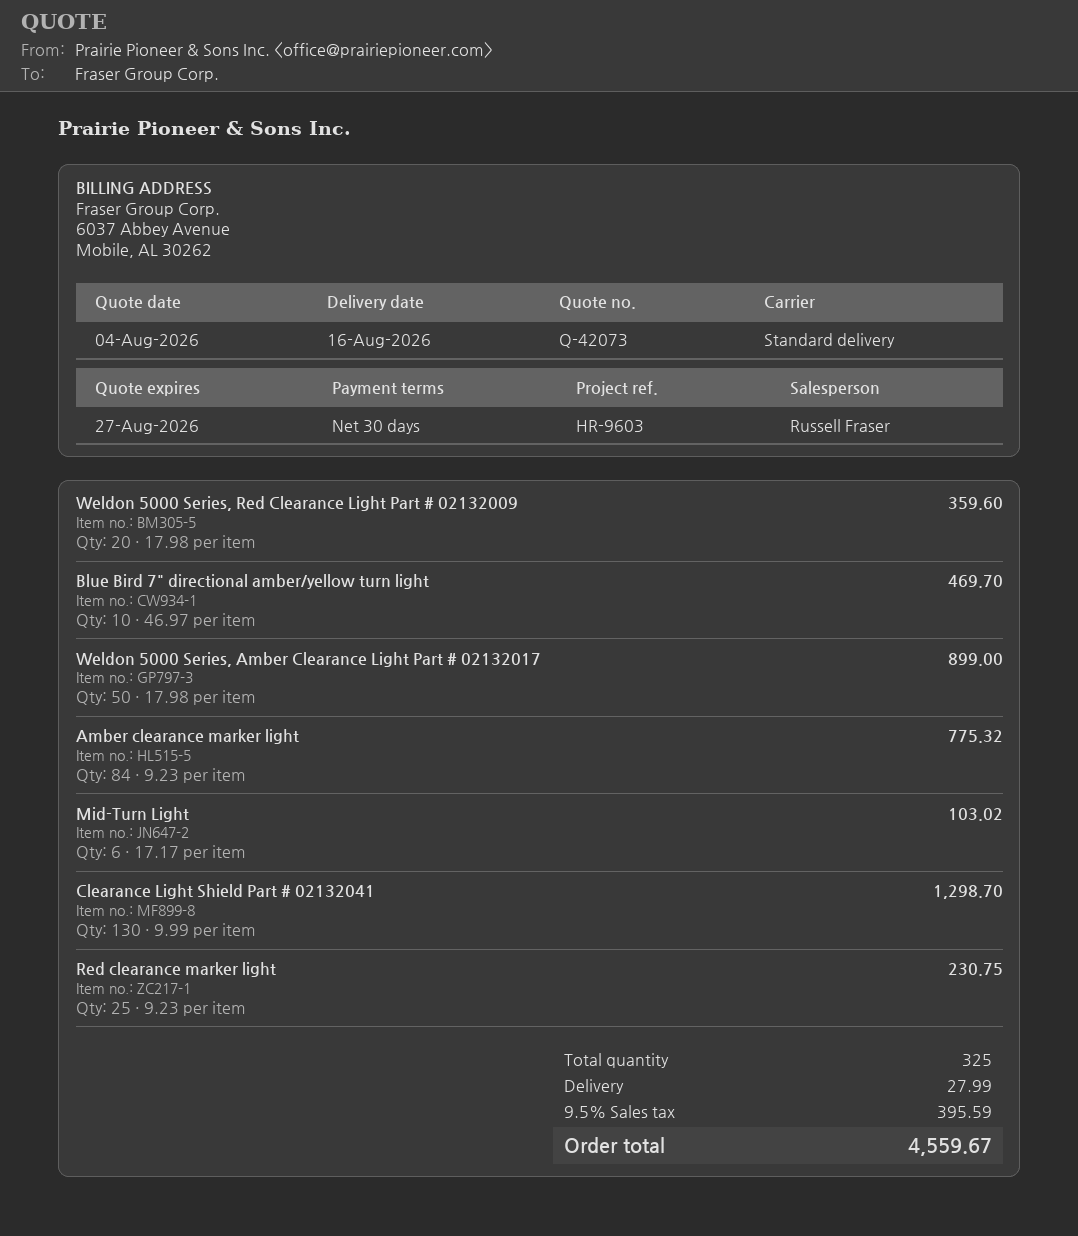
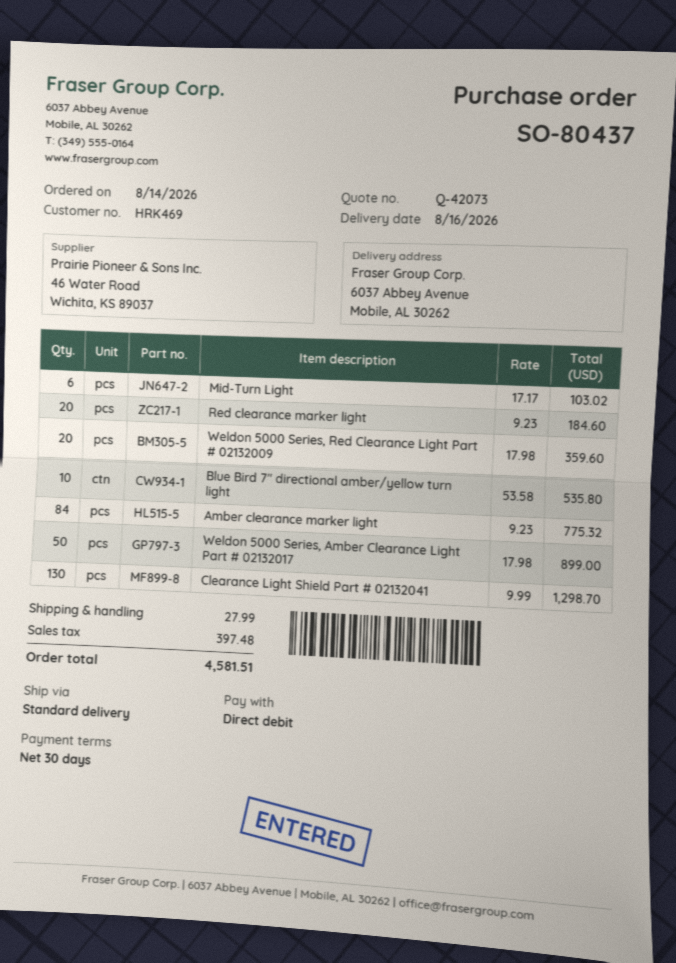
Blue Bird 7" directional amber/yellow turn light: 10 x 46.97 = 469.70 -> 10 x 53.58 = 535.80
Red clearance marker light: 25 x 9.23 = 230.75 -> 20 x 9.23 = 184.60
tax: 395.59 -> 397.48
total: 4559.67 -> 4581.51

